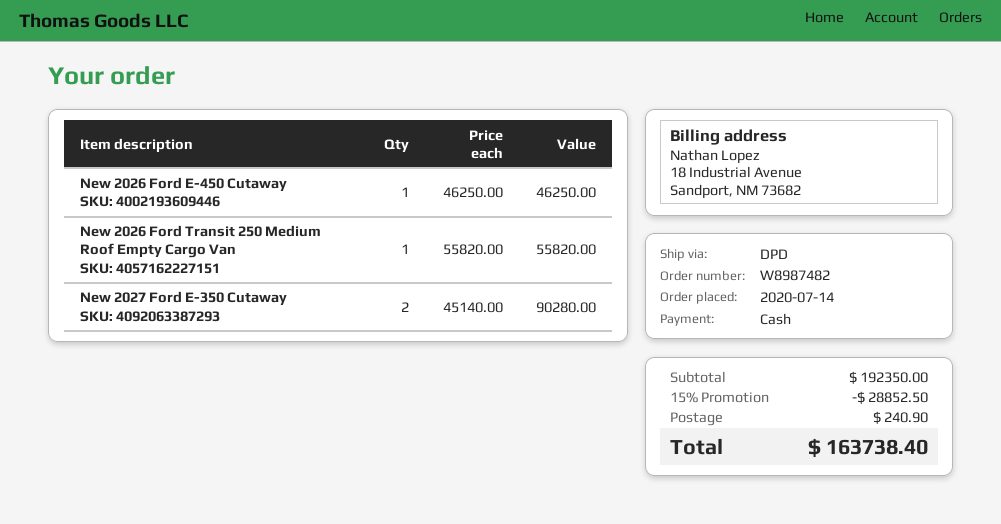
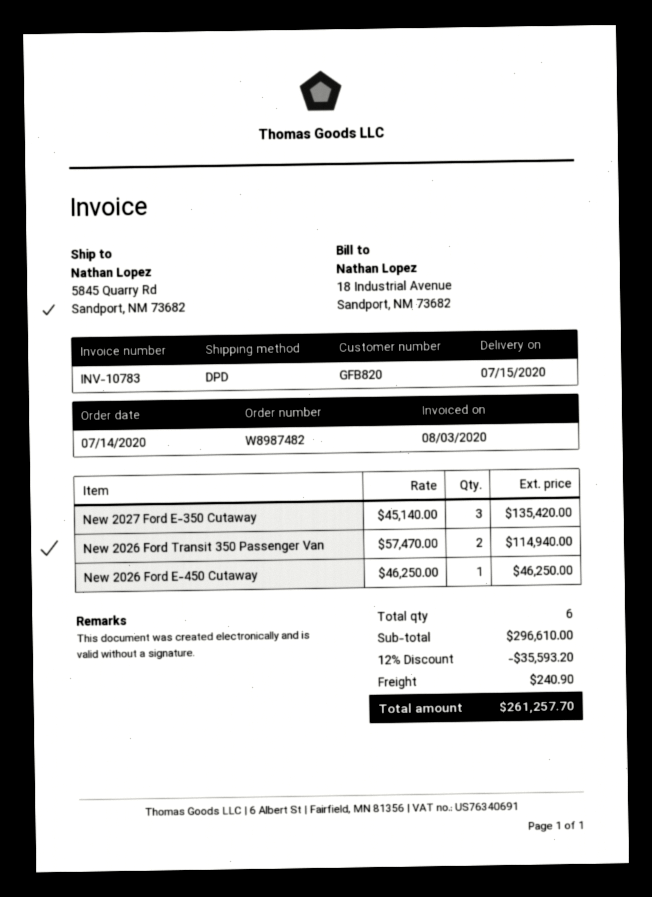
New 2026 Ford Transit 250 Medium Roof Empty Cargo Van: 1 x 55820.00 = 55820.00 -> none
New 2027 Ford E-350 Cutaway: 2 x 45140.00 = 90280.00 -> 3 x 45140.00 = 135420.00
New 2026 Ford Transit 350 Passenger Van: none -> 2 x 57470.00 = 114940.00
subtotal: 192350.00 -> 296610.00
discount: 15% = 28852.50 -> 12% = 35593.20
total: 163738.40 -> 261257.70

